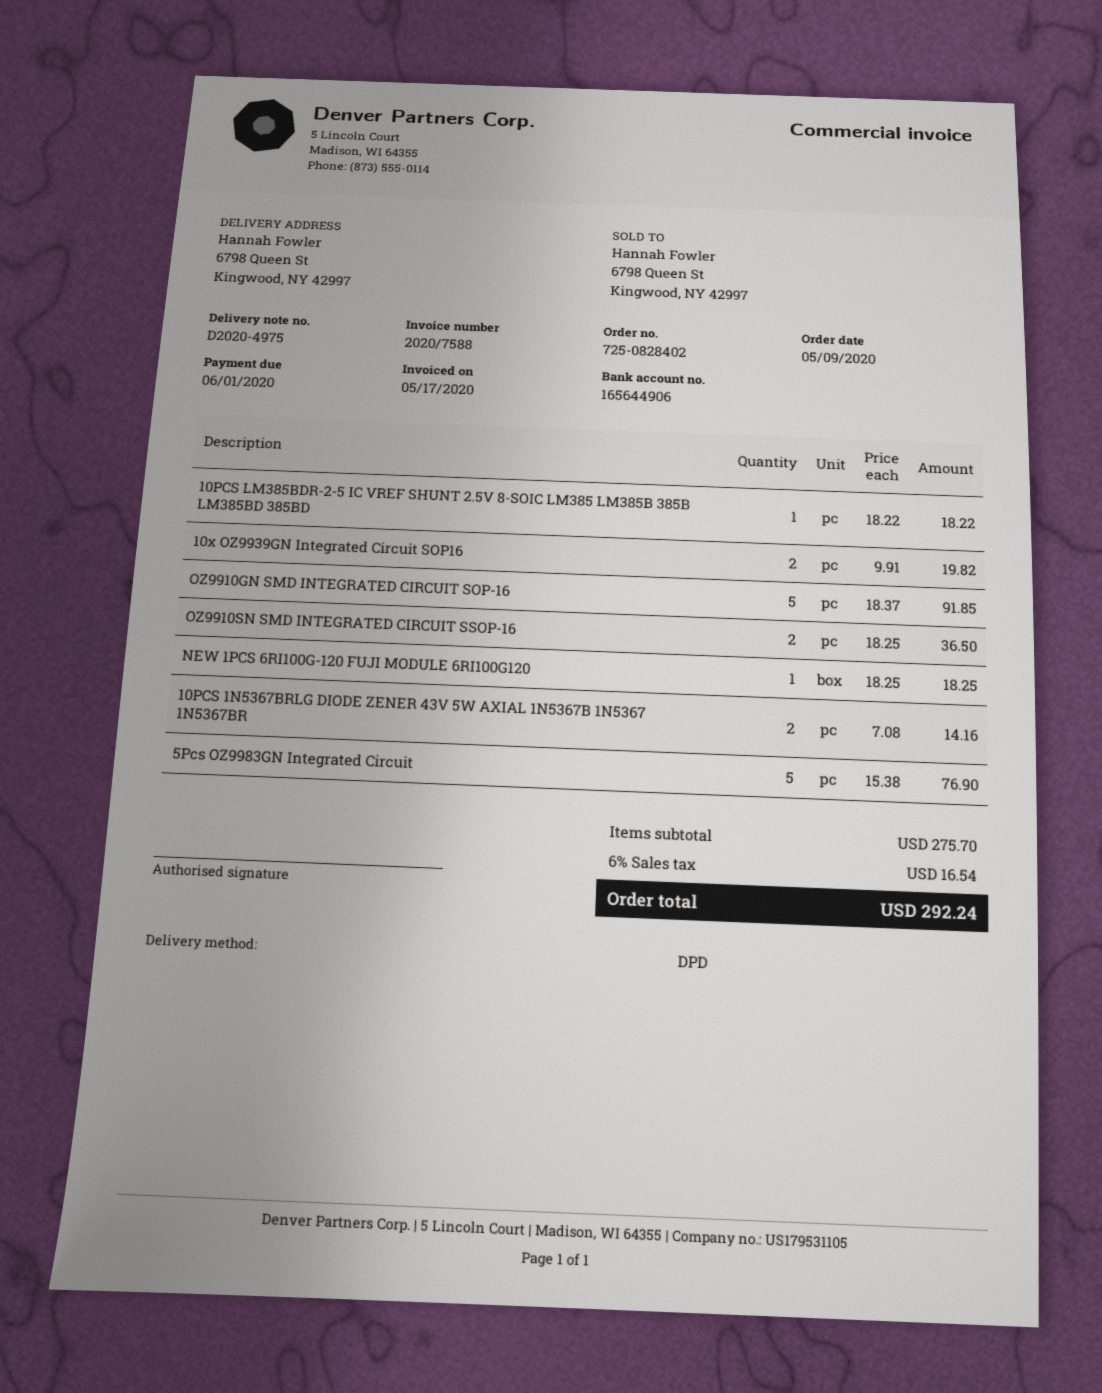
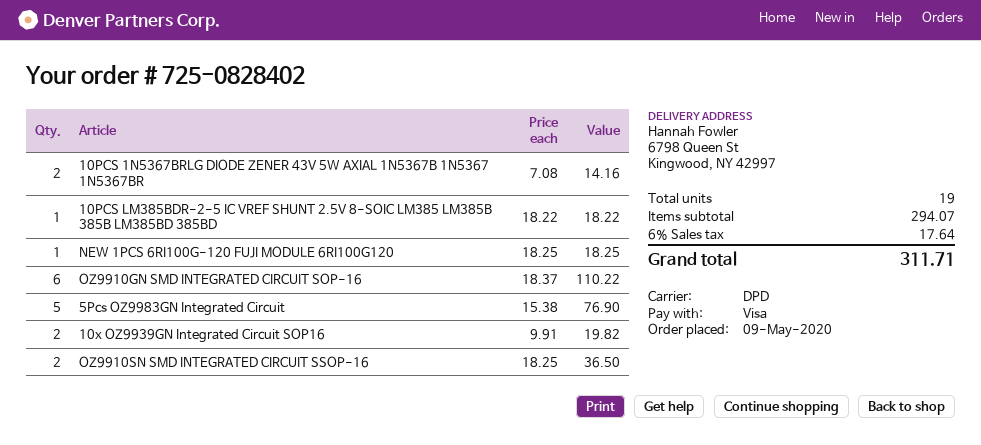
OZ9910GN SMD INTEGRATED CIRCUIT SOP-16: 5 x 18.37 = 91.85 -> 6 x 18.37 = 110.22
subtotal: 275.70 -> 294.07
tax: 6% = 16.54 -> 6% = 17.64
total: 292.24 -> 311.71

